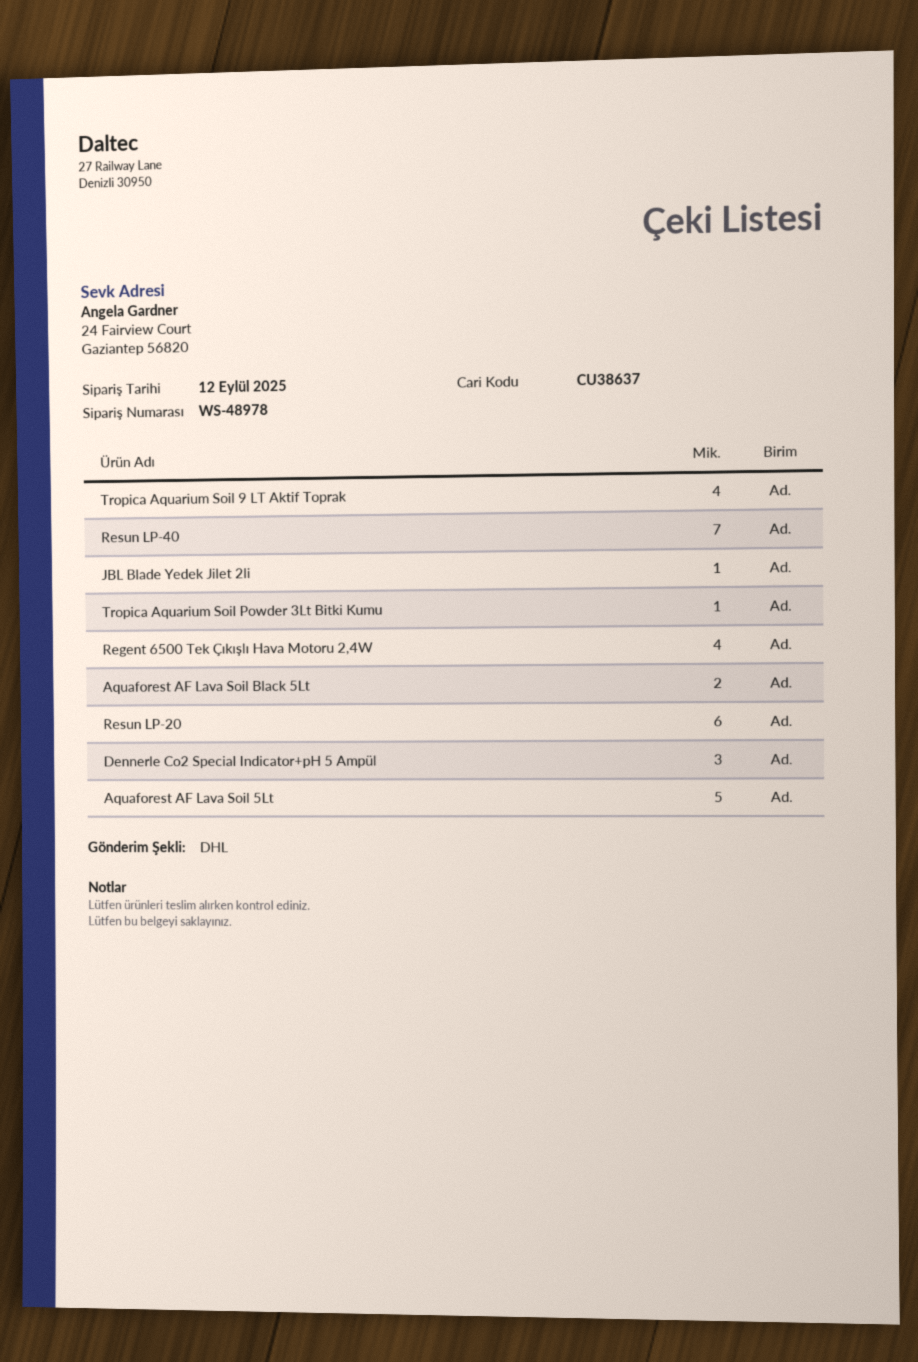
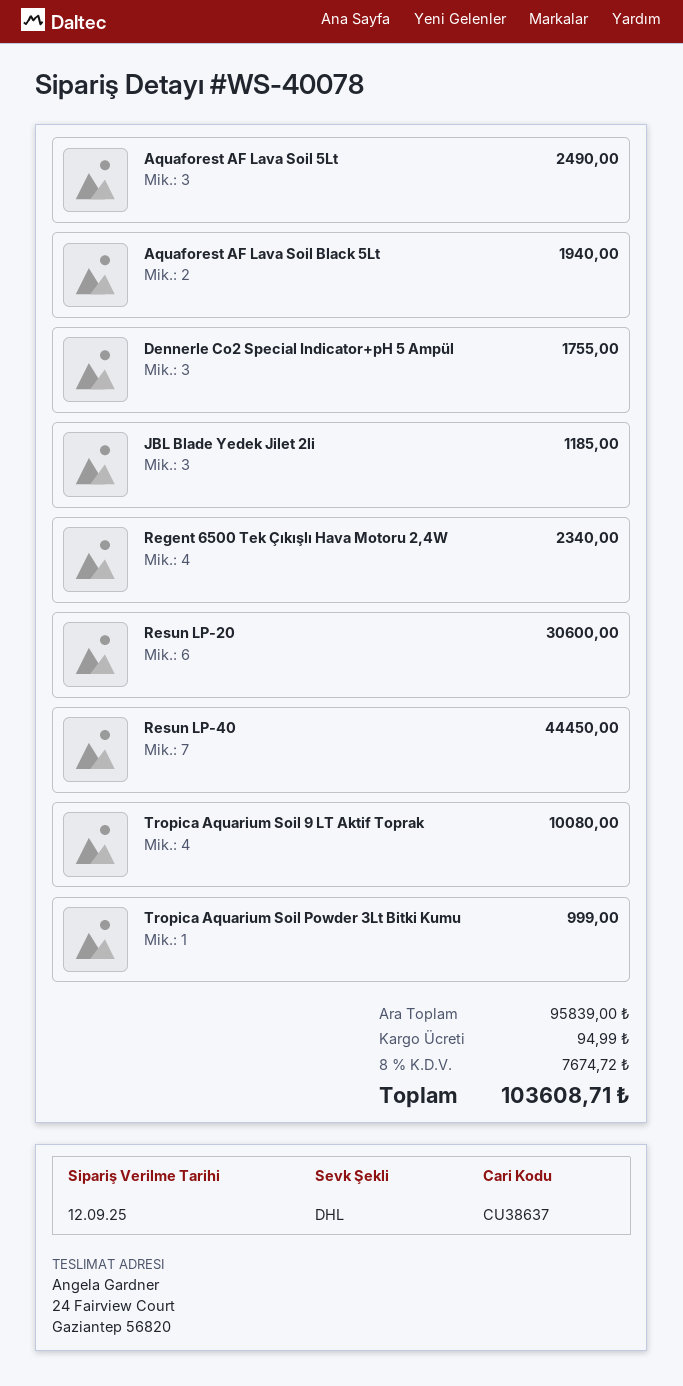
order number: WS-48978 -> WS-40078
JBL Blade Yedek Jilet 2li: 1 -> 3
Aquaforest AF Lava Soil 5Lt: 5 -> 3

